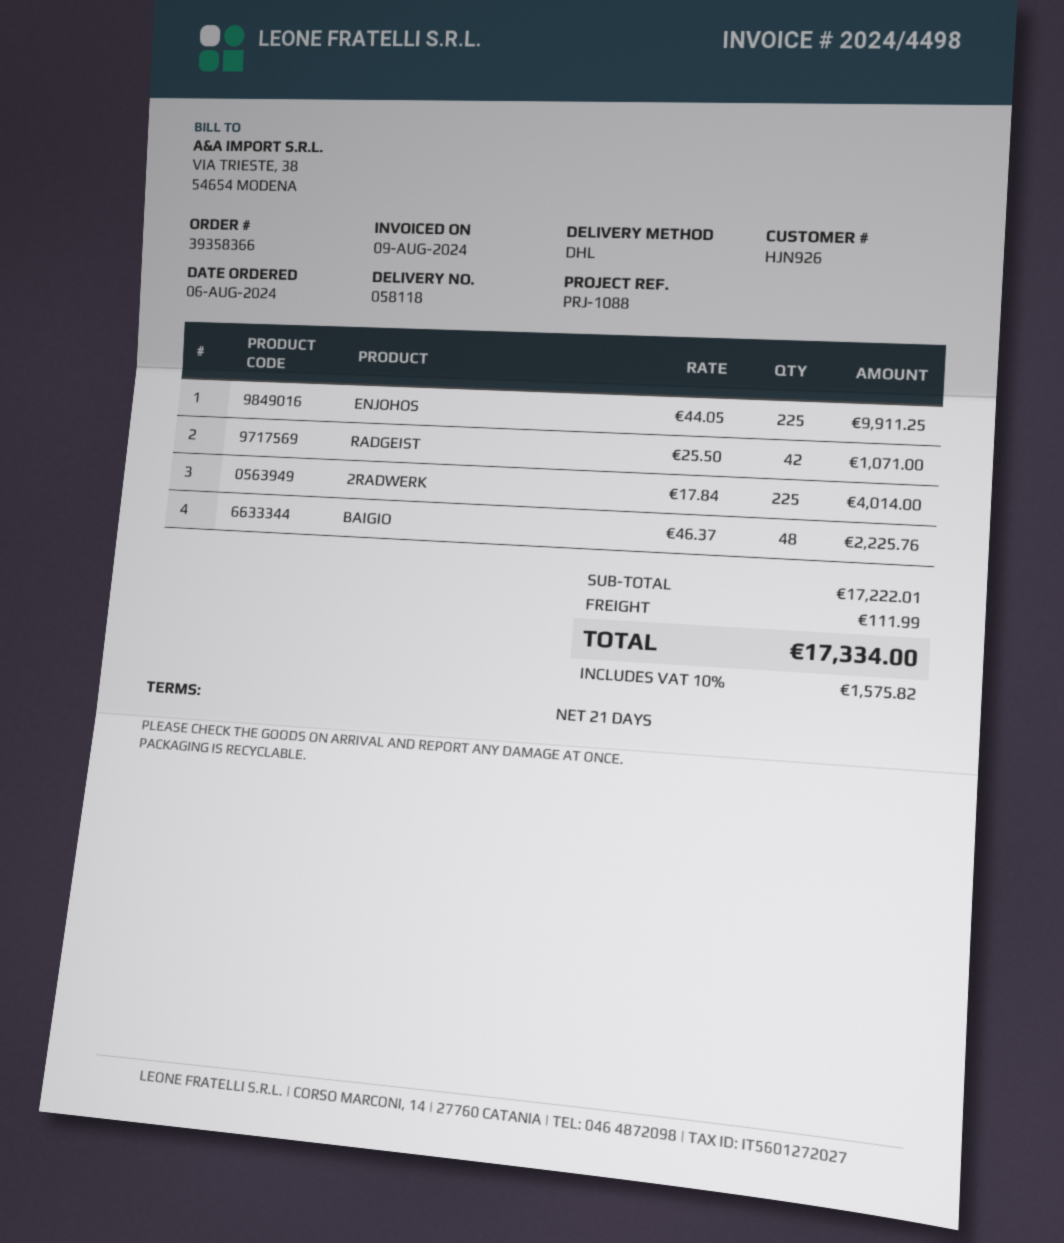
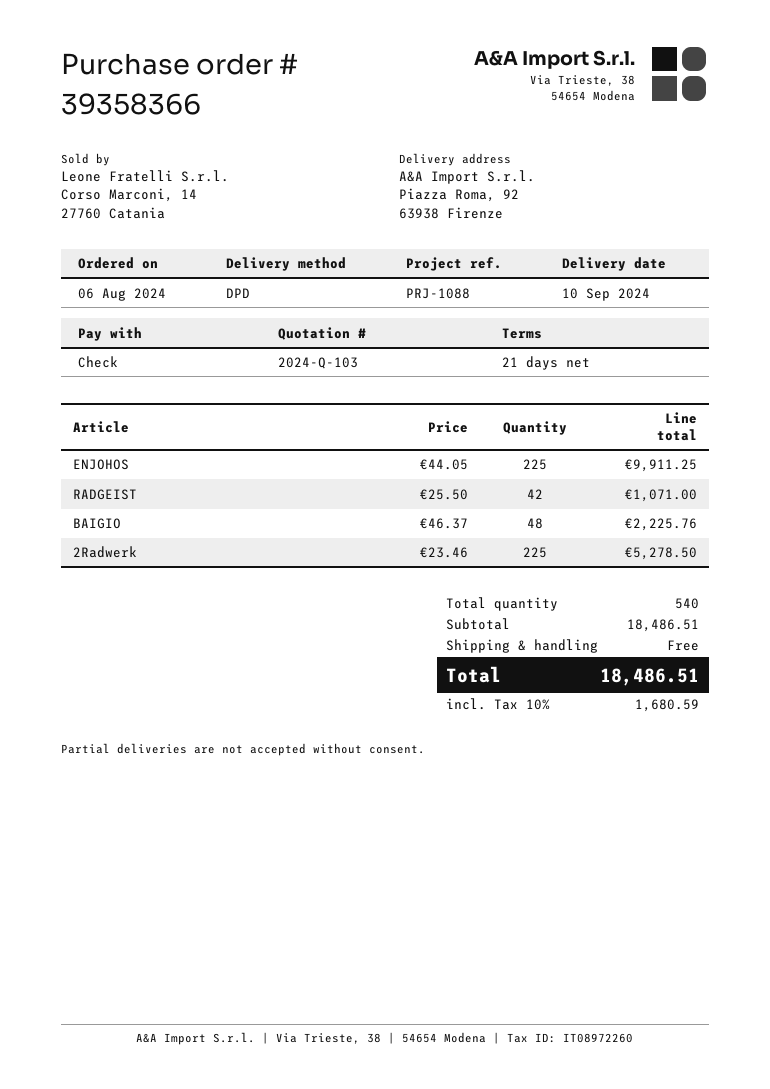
shipping method: DHL -> DPD
2RADWERK: 225 x 17.84 = 4014.00 -> 225 x 23.46 = 5278.50
subtotal: 17222.01 -> 18486.51
shipping: 111.99 -> 0.00
tax: 10% = 1575.82 -> 10% = 1680.59
total: 17334.00 -> 18486.51

